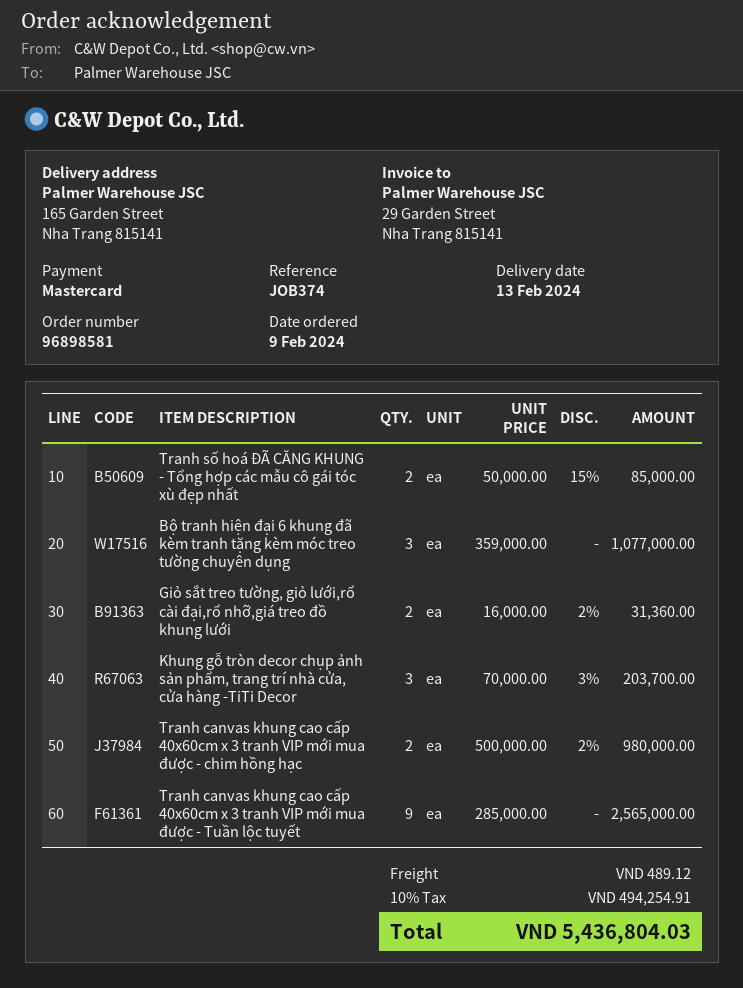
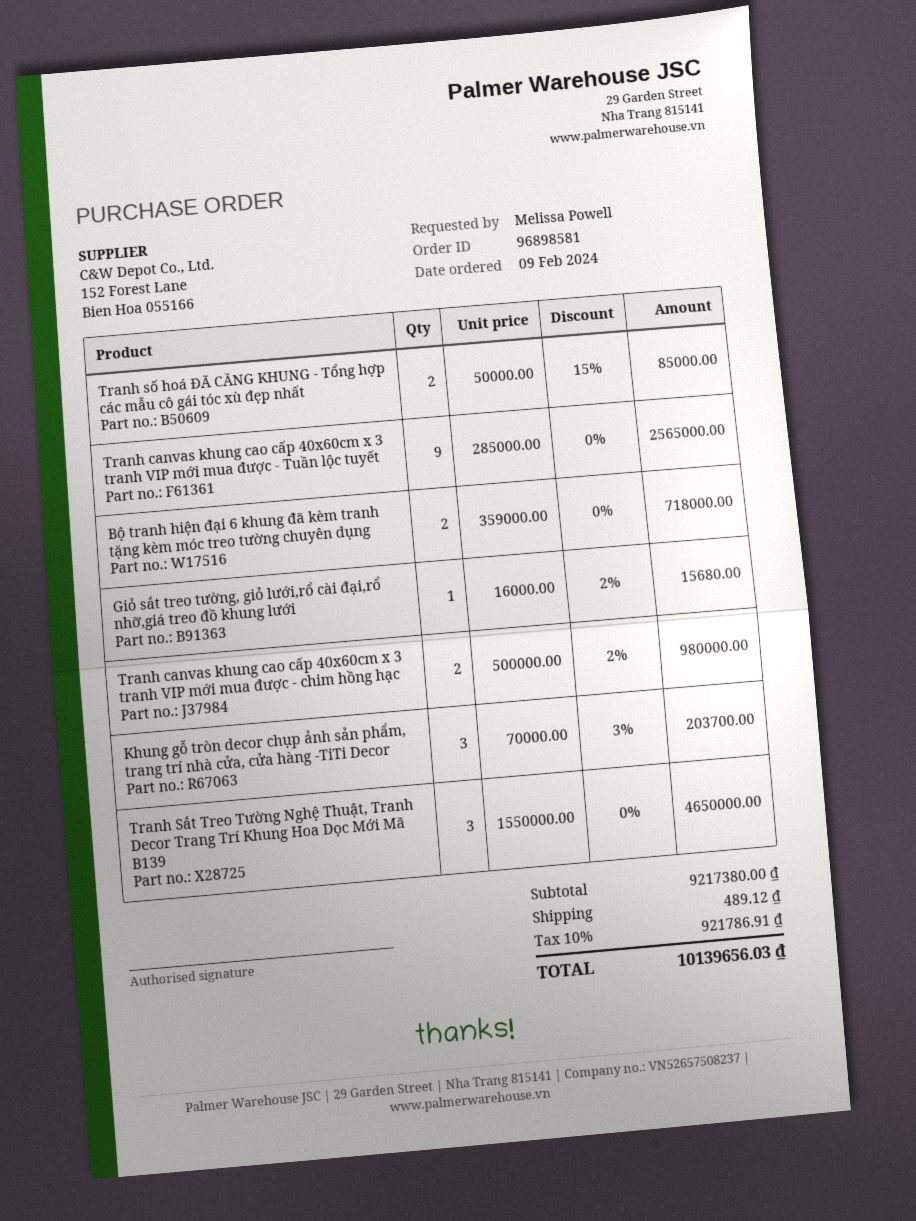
Bộ tranh hiện đại 6 khung đã kèm tranh tặng kèm móc treo tường chuyên dụng: 3 x 359000.00 = 1077000.00 -> 2 x 359000.00 = 718000.00
Giỏ sắt treo tường, giỏ lưới,rổ cài đại,rổ nhỡ,giá treo đồ khung lưới: 2 x 16000.00 - 2% = 31360.00 -> 1 x 16000.00 - 2% = 15680.00
Tranh Sắt Treo Tường Nghệ Thuật, Tranh Decor Trang Trí Khung Hoa Dọc Mới Mã B139: none -> 3 x 1550000.00 = 4650000.00
tax: 10% = 494254.91 -> 10% = 921786.91
total: 5436804.03 -> 10139656.03

